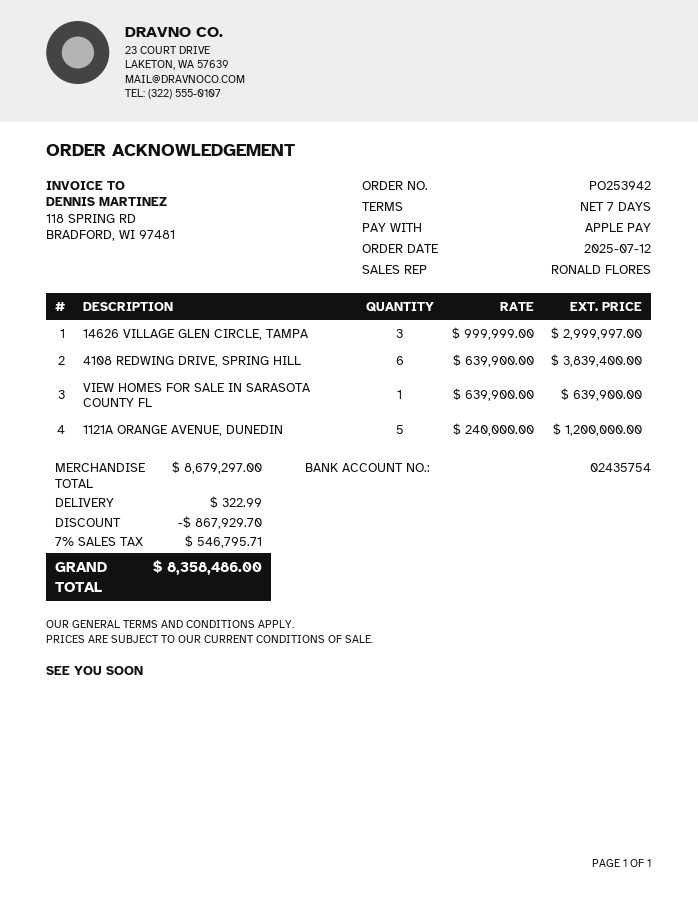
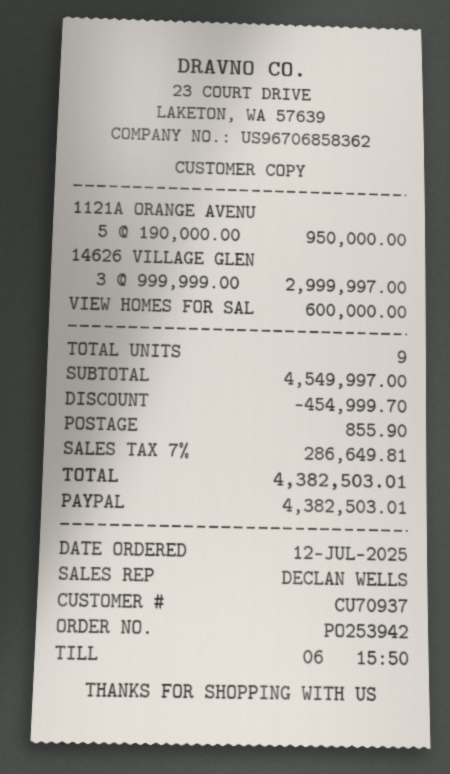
sales rep: RONALD FLORES -> DECLAN WELLS
payment method: Apple Pay -> PayPal
4108 REDWING DRIVE, SPRING HILL: 6 x 639900.00 = 3839400.00 -> none
VIEW HOMES FOR SALE IN SARASOTA COUNTY FL: 1 x 639900.00 = 639900.00 -> 1 x 600000.00 = 600000.00
1121A ORANGE AVENUE, DUNEDIN: 5 x 240000.00 = 1200000.00 -> 5 x 190000.00 = 950000.00
subtotal: 8679297.00 -> 4549997.00
discount: 867929.70 -> 454999.70
shipping: 322.99 -> 855.90
tax: 7% = 546795.71 -> 7% = 286649.81
total: 8358486.00 -> 4382503.01

